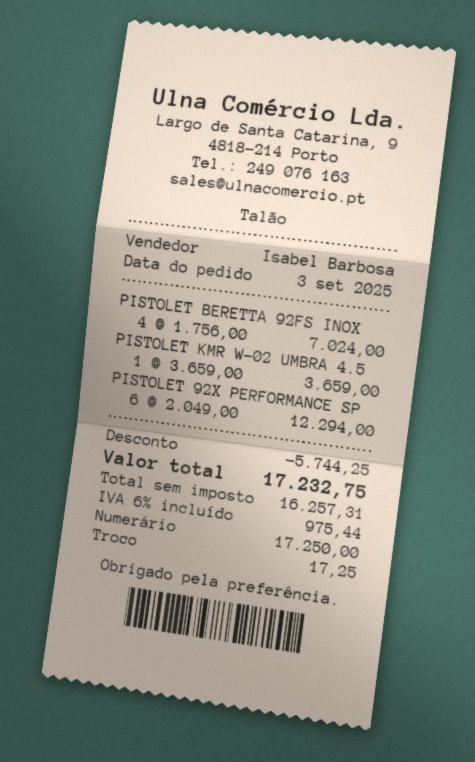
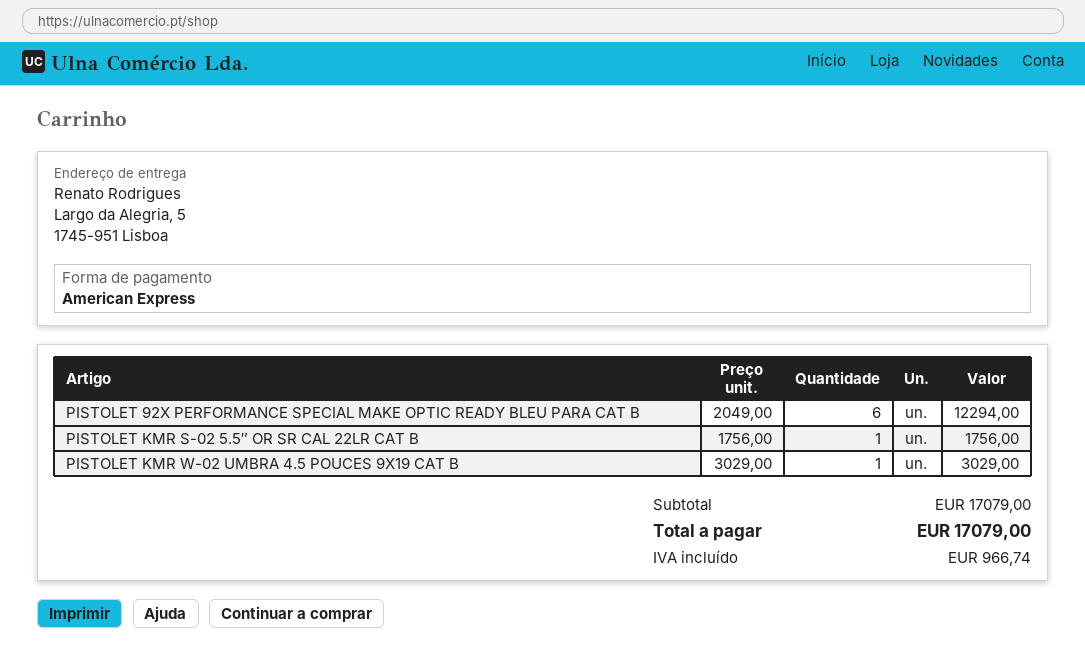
payment method: cash -> American Express
PISTOLET BERETTA 92FS INOX: 4 x 1756.00 = 7024.00 -> none
PISTOLET KMR W-02 UMBRA 4.5: 1 x 3659.00 = 3659.00 -> 1 x 3029.00 = 3029.00
PISTOLET KMR S-02 5.5″ OR SR CAL 22LR CAT B: none -> 1 x 1756.00 = 1756.00
discount: 5744.25 -> none
tax: 975.44 -> 966.74
total: 17232.75 -> 17079.00

